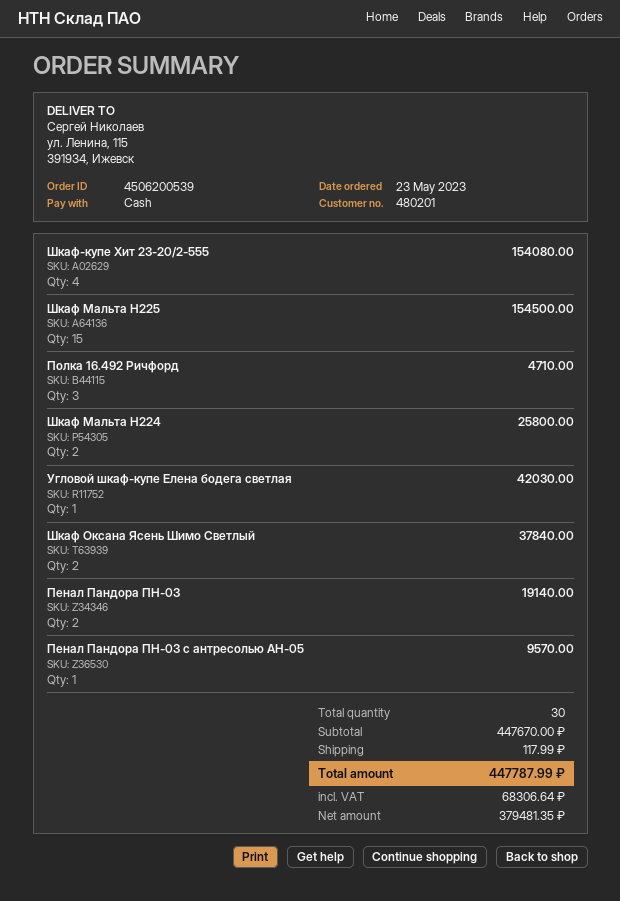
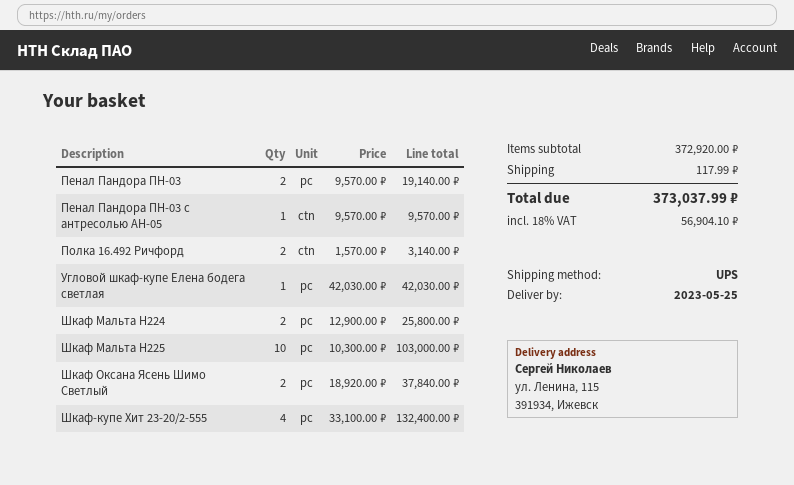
Шкаф-купе Хит 23-20/2-555: 4 for 154080.00 -> 4 for 132400.00
Шкаф Мальта H225: 15 for 154500.00 -> 10 for 103000.00
Полка 16.492 Ричфорд: 3 for 4710.00 -> 2 for 3140.00
subtotal: 447670.00 -> 372920.00
tax: 68306.64 -> 56904.10
total: 447787.99 -> 373037.99

